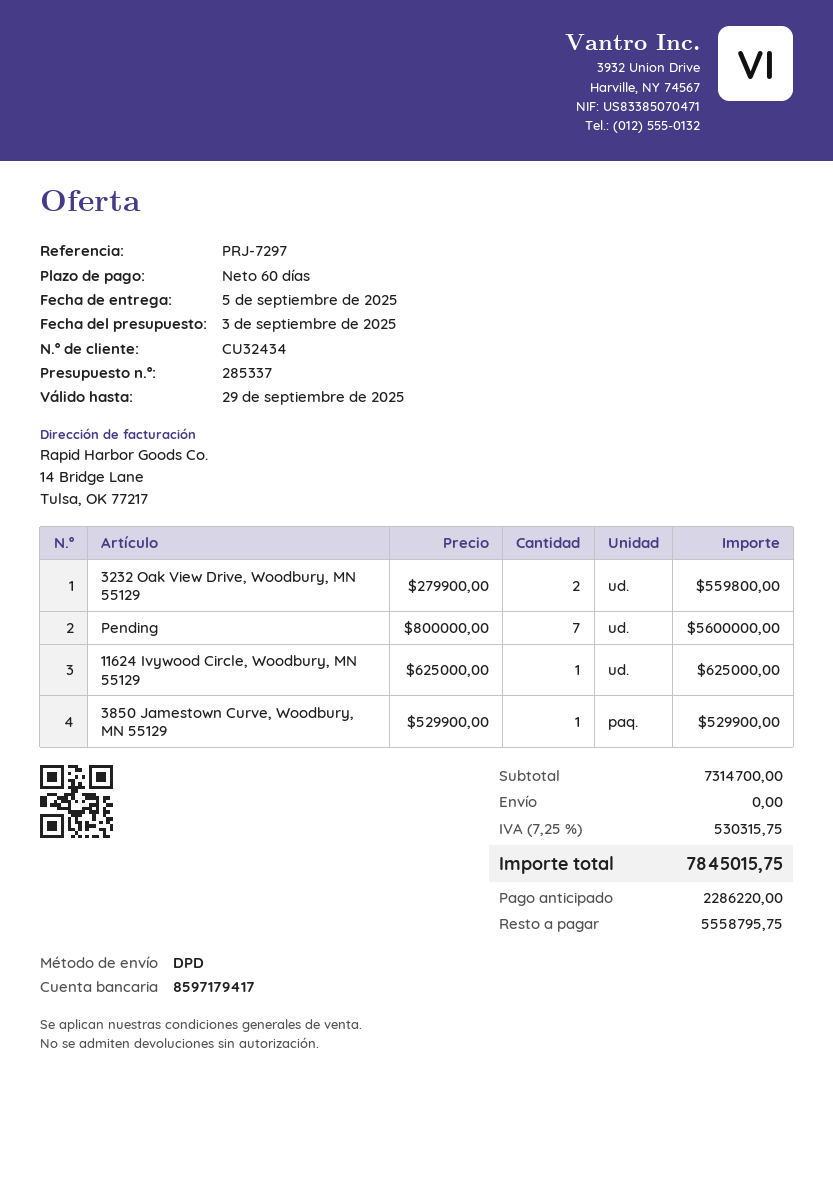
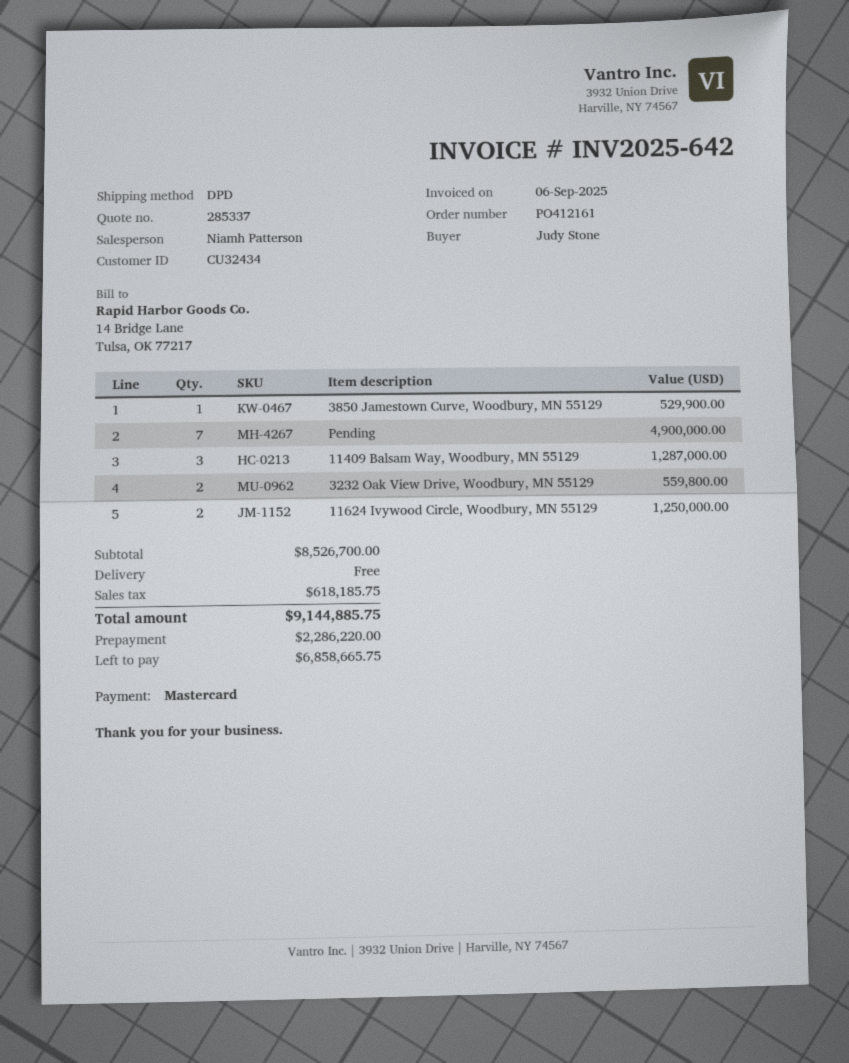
Pending: 7 for 5600000.00 -> 7 for 4900000.00
11624 Ivywood Circle, Woodbury, MN 55129: 1 for 625000.00 -> 2 for 1250000.00
11409 Balsam Way, Woodbury, MN 55129: none -> 3 for 1287000.00
subtotal: 7314700.00 -> 8526700.00
tax: 530315.75 -> 618185.75
total: 7845015.75 -> 9144885.75
balance: 5558795.75 -> 6858665.75

